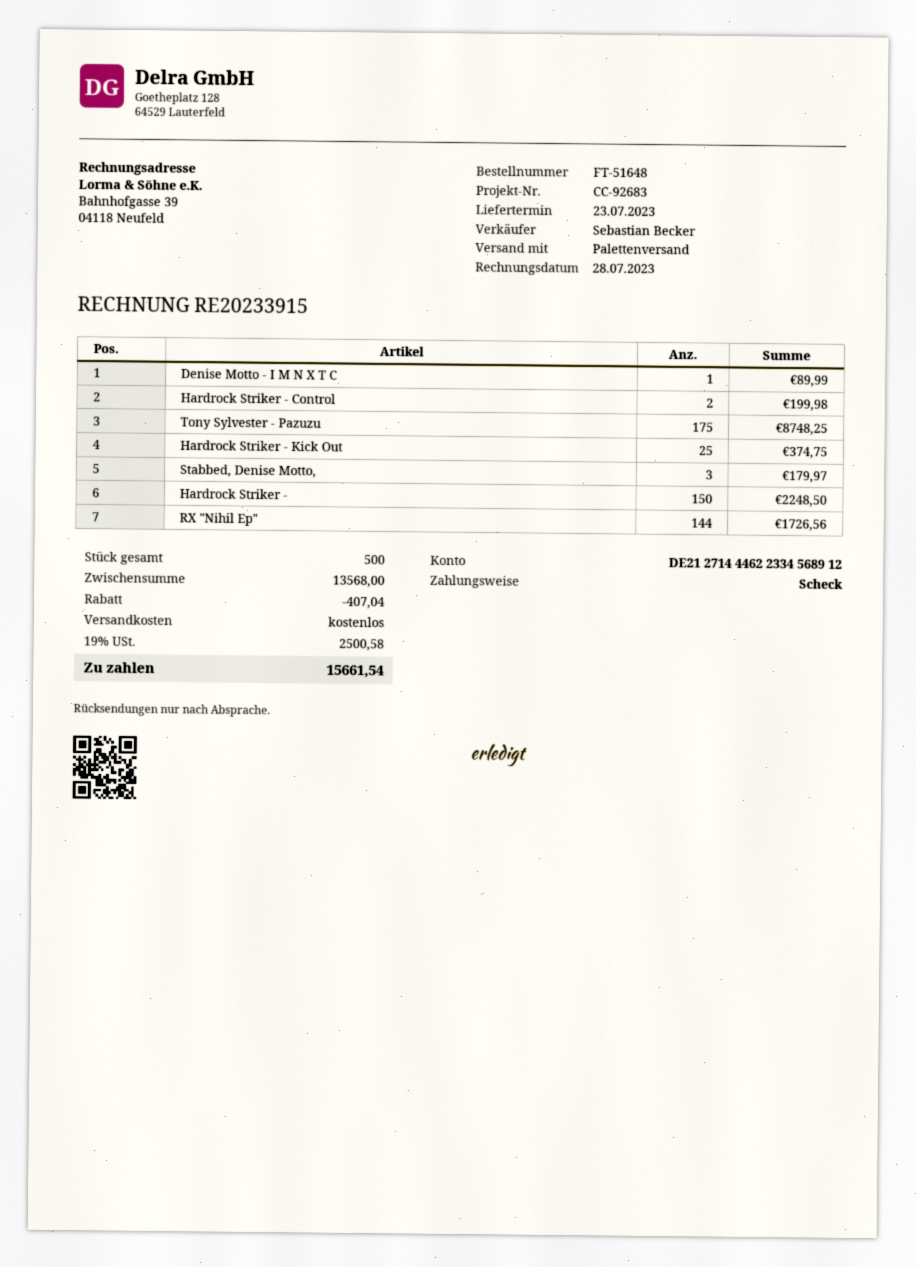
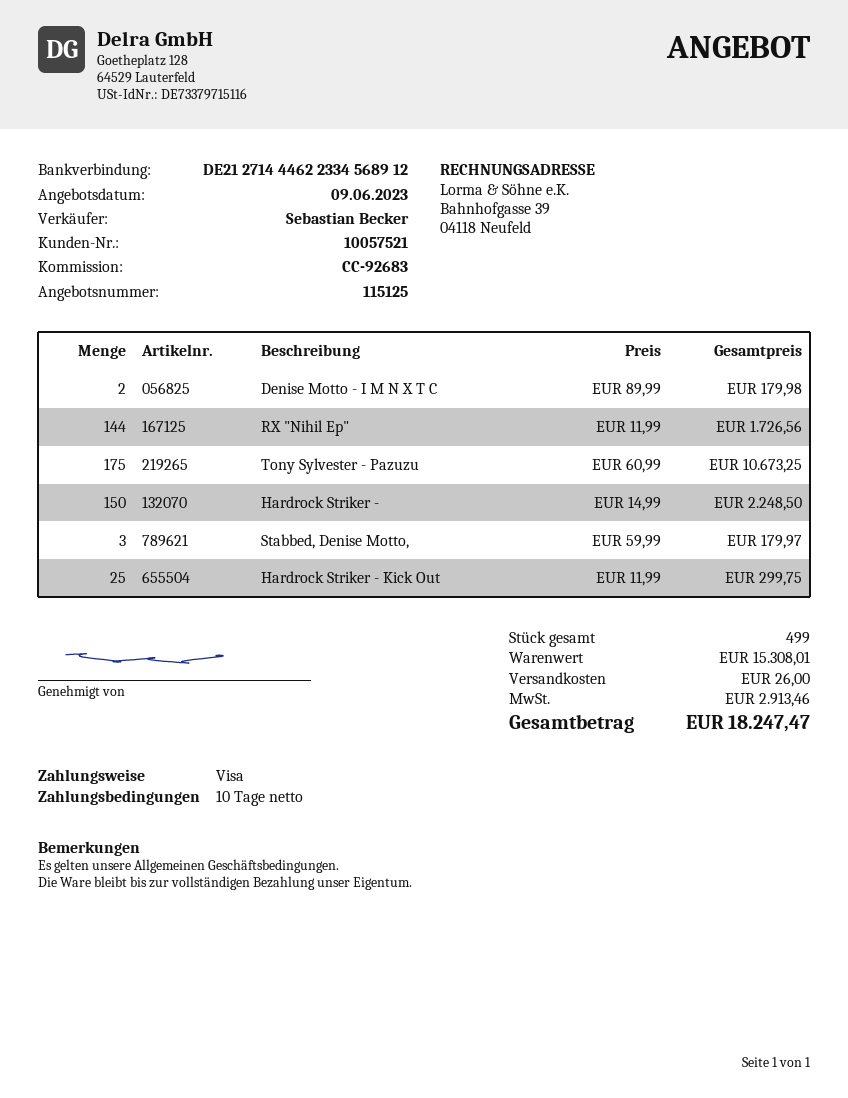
payment method: cheque -> Visa
Denise Motto - I M N X T C: 1 for 89.99 -> 2 for 179.98
Hardrock Striker - Control: 2 for 199.98 -> none
Tony Sylvester - Pazuzu: 175 for 8748.25 -> 175 for 10673.25
Hardrock Striker - Kick Out: 25 for 374.75 -> 25 for 299.75
total quantity: 500 -> 499
subtotal: 13568.00 -> 15308.01
discount: 407.04 -> none
shipping: 0.00 -> 26.00
tax: 2500.58 -> 2913.46
total: 15661.54 -> 18247.47

